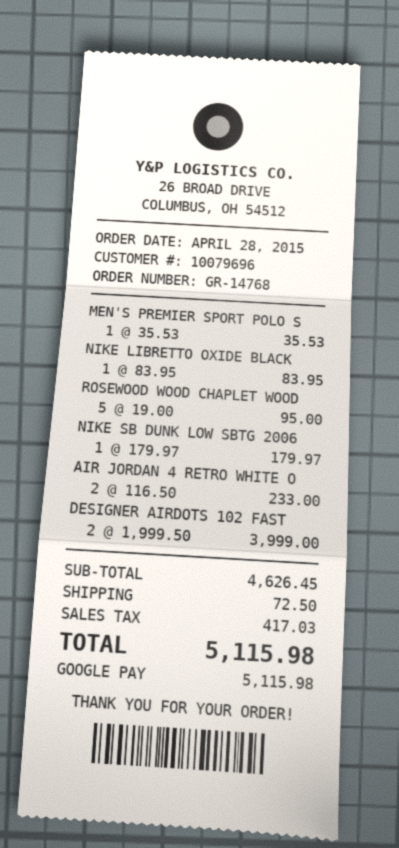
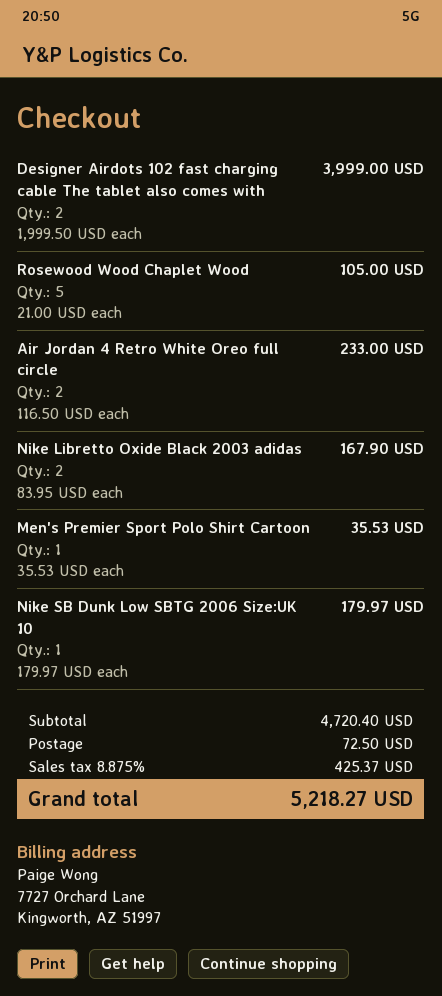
NIKE LIBRETTO OXIDE BLACK: 1 x 83.95 = 83.95 -> 2 x 83.95 = 167.90
ROSEWOOD WOOD CHAPLET WOOD: 5 x 19.00 = 95.00 -> 5 x 21.00 = 105.00
subtotal: 4626.45 -> 4720.40
tax: 417.03 -> 425.37
total: 5115.98 -> 5218.27

